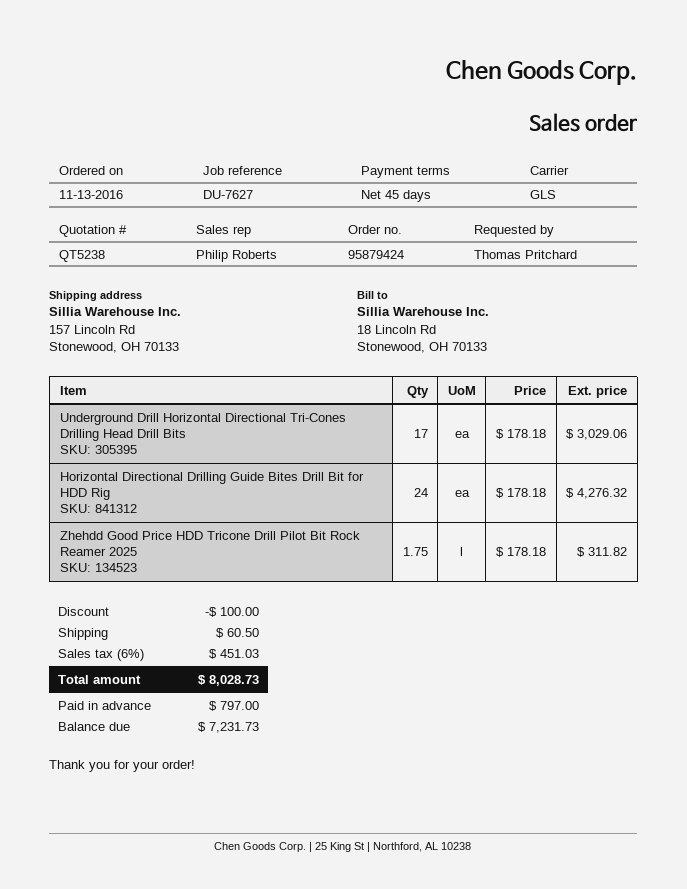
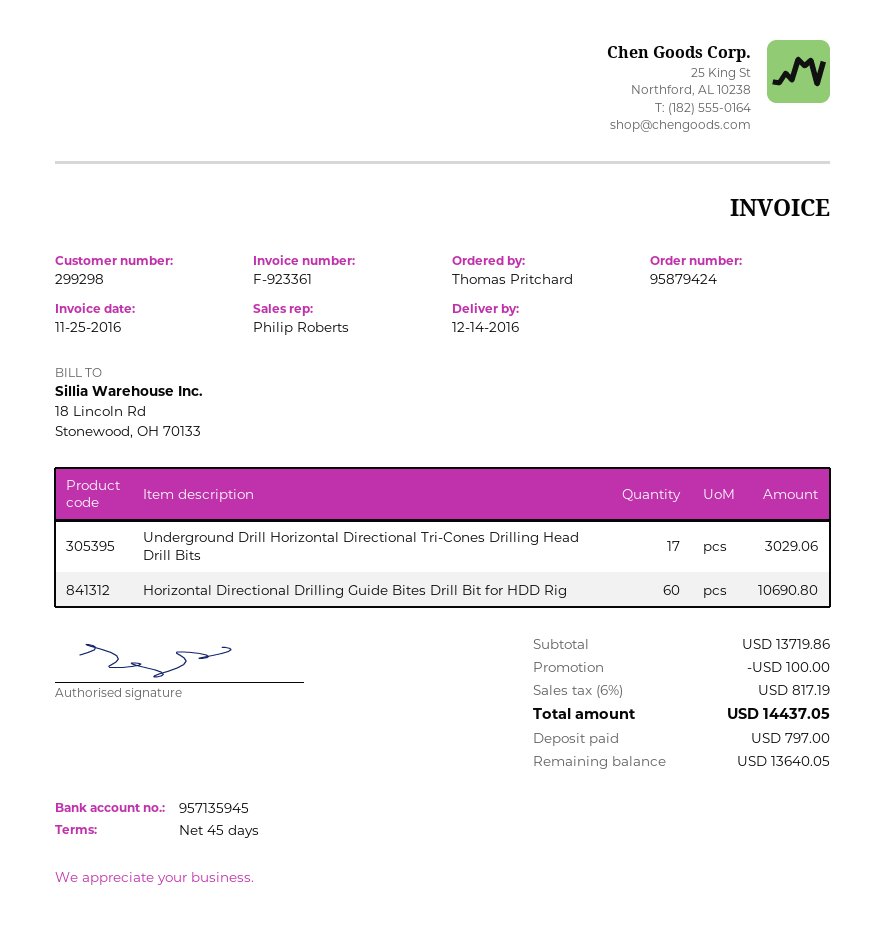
Horizontal Directional Drilling Guide Bites Drill Bit for HDD Rig: 24 for 4276.32 -> 60 for 10690.80
Zhehdd Good Price HDD Tricone Drill Pilot Bit Rock Reamer 2025: 1.75 for 311.82 -> none
shipping: 60.50 -> none
tax: 6% = 451.03 -> 6% = 817.19
total: 8028.73 -> 14437.05
balance: 7231.73 -> 13640.05

